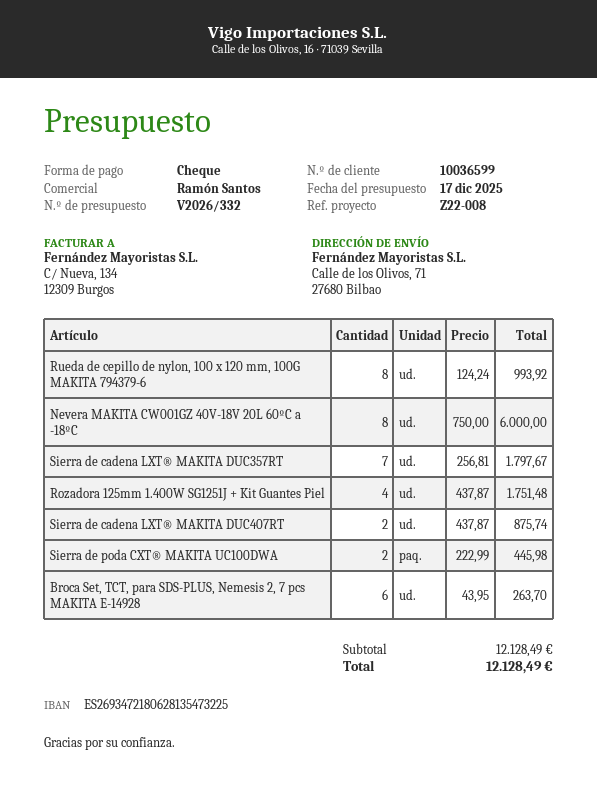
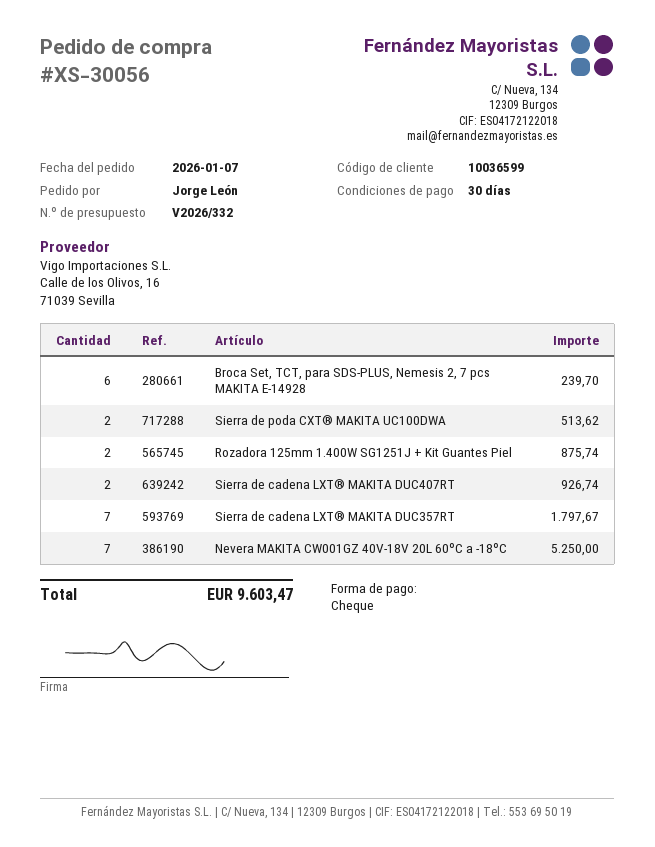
Rueda de cepillo de nylon, 100 x 120 mm, 100G MAKITA 794379-6: 8 for 993.92 -> none
Nevera MAKITA CW001GZ 40V-18V 20L 60ºC a -18ºC: 8 for 6000.00 -> 7 for 5250.00
Rozadora 125mm 1.400W SG1251J + Kit Guantes Piel: 4 for 1751.48 -> 2 for 875.74
Sierra de cadena LXT® MAKITA DUC407RT: 2 for 875.74 -> 2 for 926.74
Sierra de poda CXT® MAKITA UC100DWA: 2 for 445.98 -> 2 for 513.62
Broca Set, TCT, para SDS-PLUS, Nemesis 2, 7 pcs MAKITA E-14928: 6 for 263.70 -> 6 for 239.70
total: 12128.49 -> 9603.47

